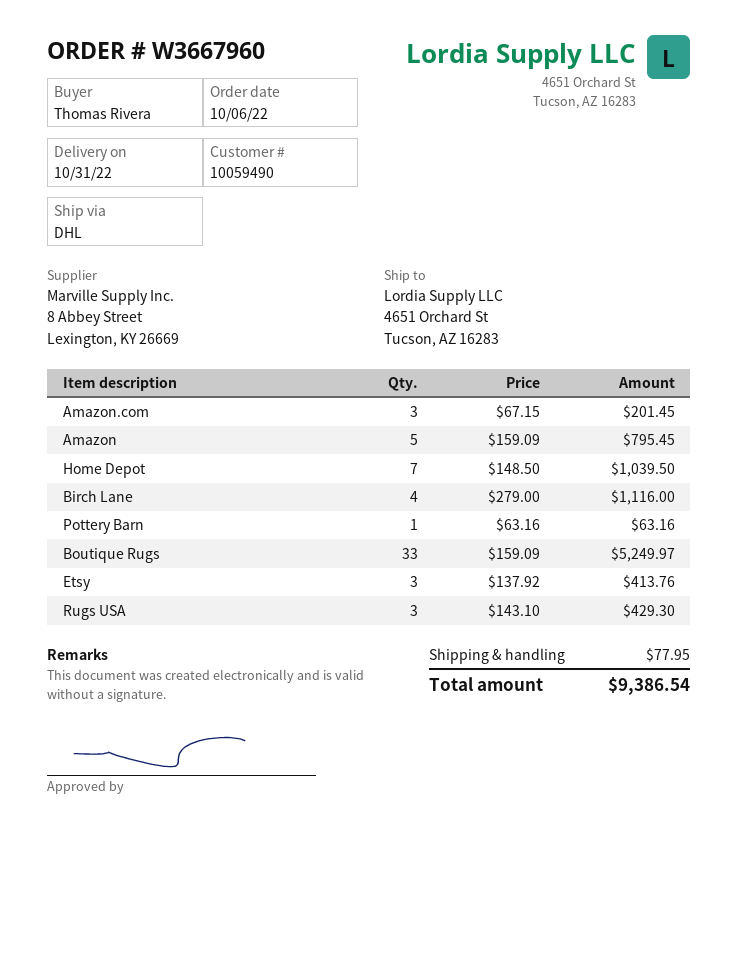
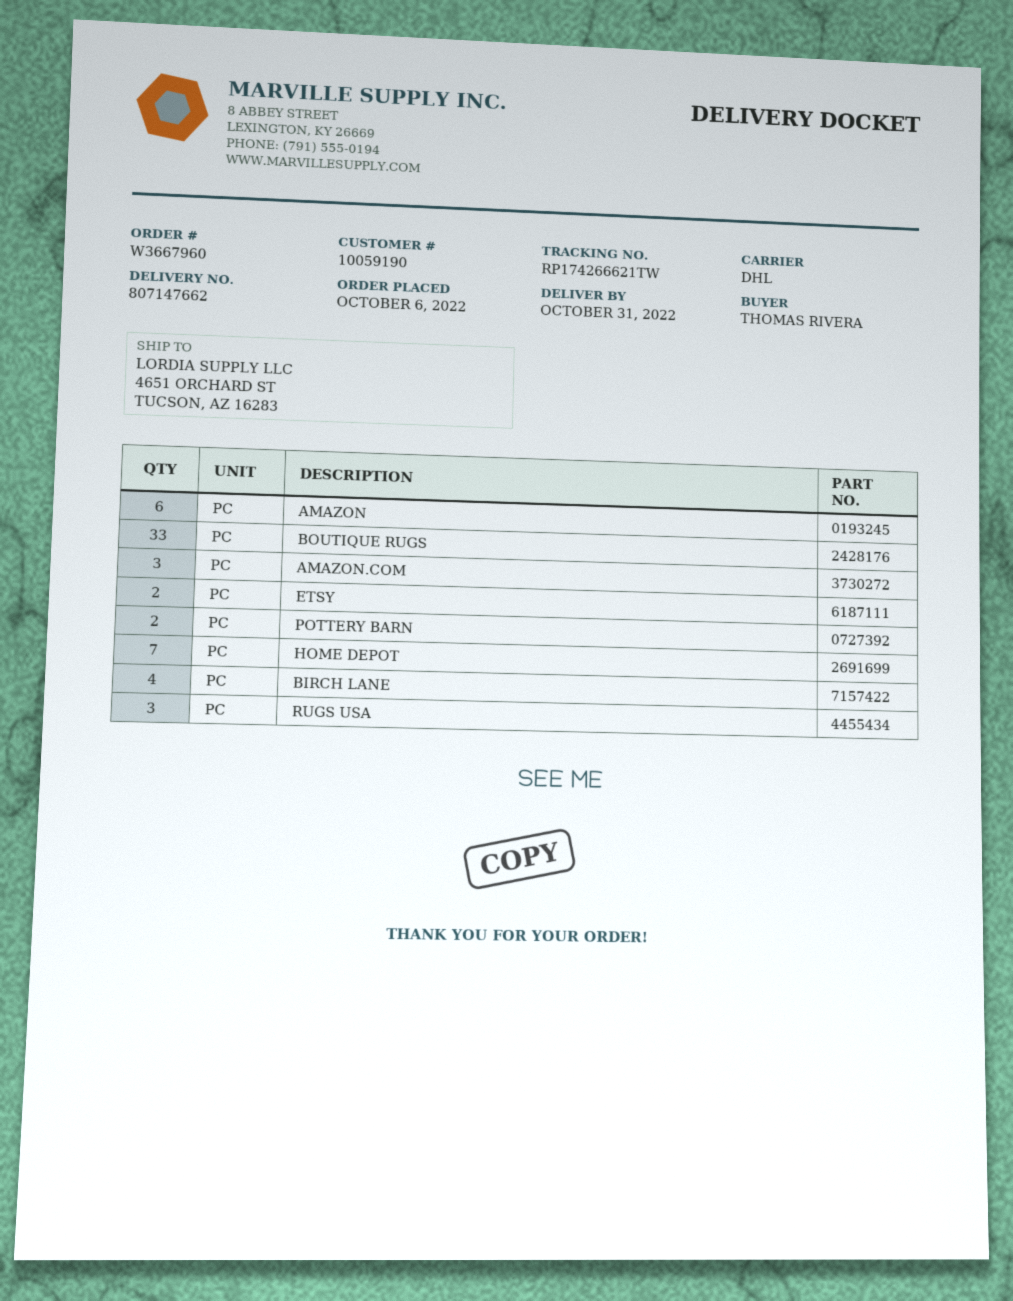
customer number: 10059490 -> 10059190
Amazon: 5 -> 6
Pottery Barn: 1 -> 2
Etsy: 3 -> 2

